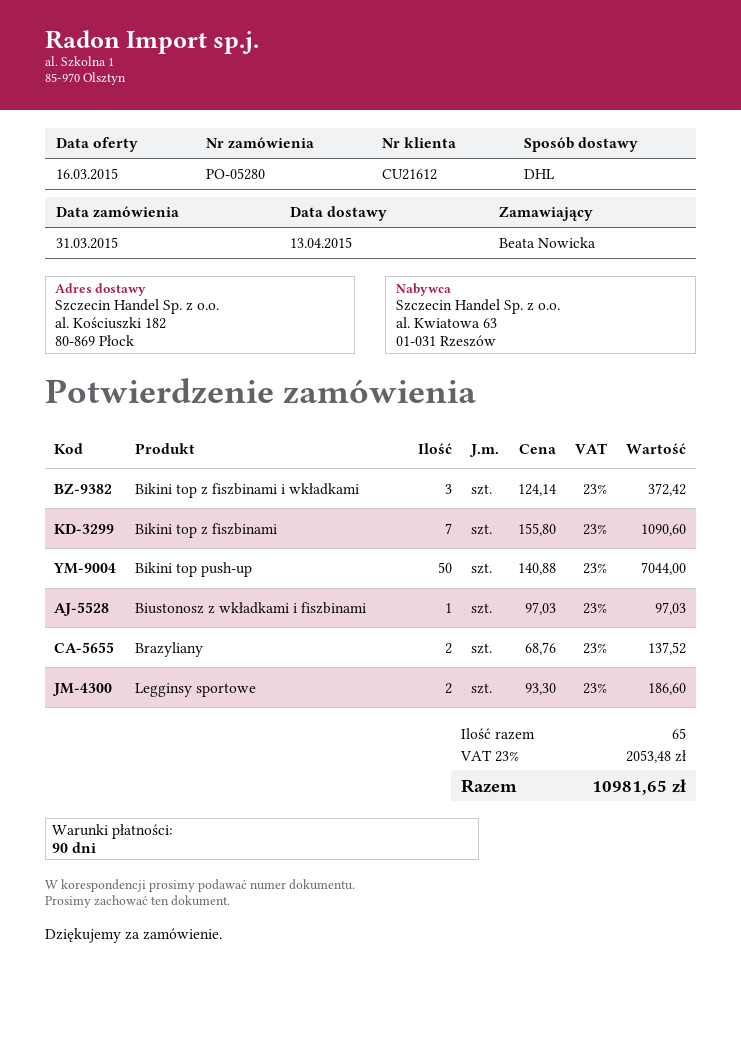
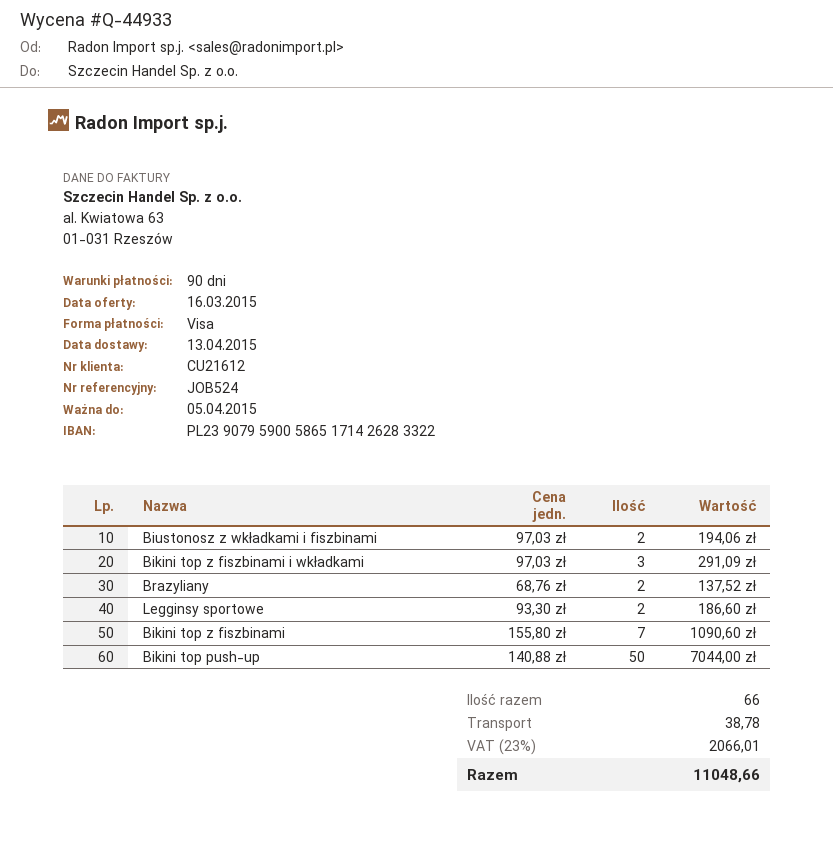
Bikini top z fiszbinami i wkładkami: 3 x 124.14 = 372.42 -> 3 x 97.03 = 291.09
Biustonosz z wkładkami i fiszbinami: 1 x 97.03 = 97.03 -> 2 x 97.03 = 194.06
total quantity: 65 -> 66
shipping: none -> 38.78
tax: 23% = 2053.48 -> 23% = 2066.01
total: 10981.65 -> 11048.66

